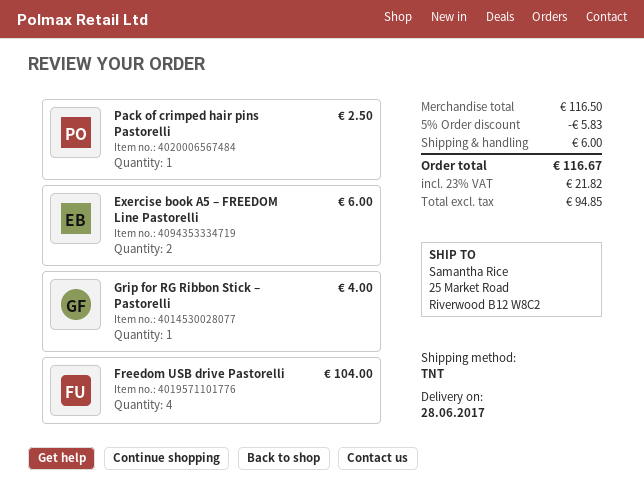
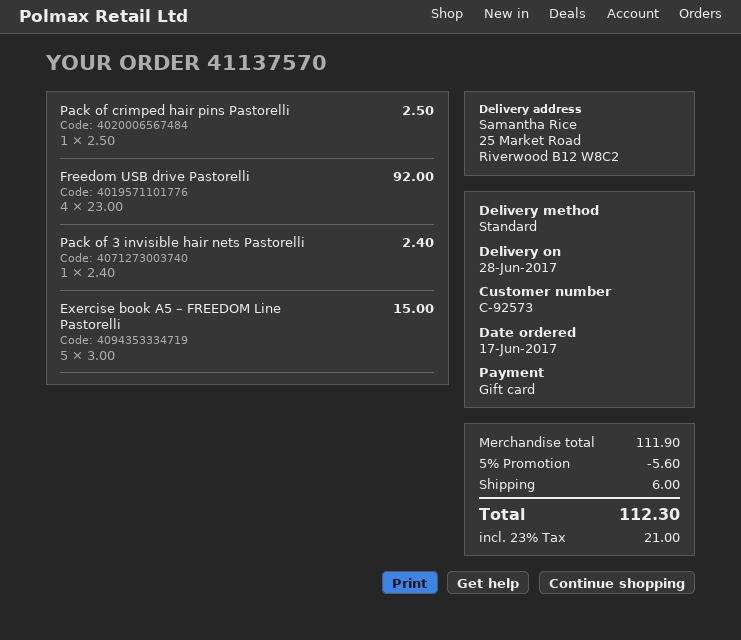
shipping method: TNT -> standard
Exercise book A5 – FREEDOM Line Pastorelli: 2 for 6.00 -> 5 for 15.00
Grip for RG Ribbon Stick – Pastorelli: 1 for 4.00 -> none
Freedom USB drive Pastorelli: 4 for 104.00 -> 4 for 92.00
Pack of 3 invisible hair nets Pastorelli: none -> 1 for 2.40
subtotal: 116.50 -> 111.90
discount: 5% = 5.83 -> 5% = 5.60
tax: 23% = 21.82 -> 23% = 21.00
total: 116.67 -> 112.30

